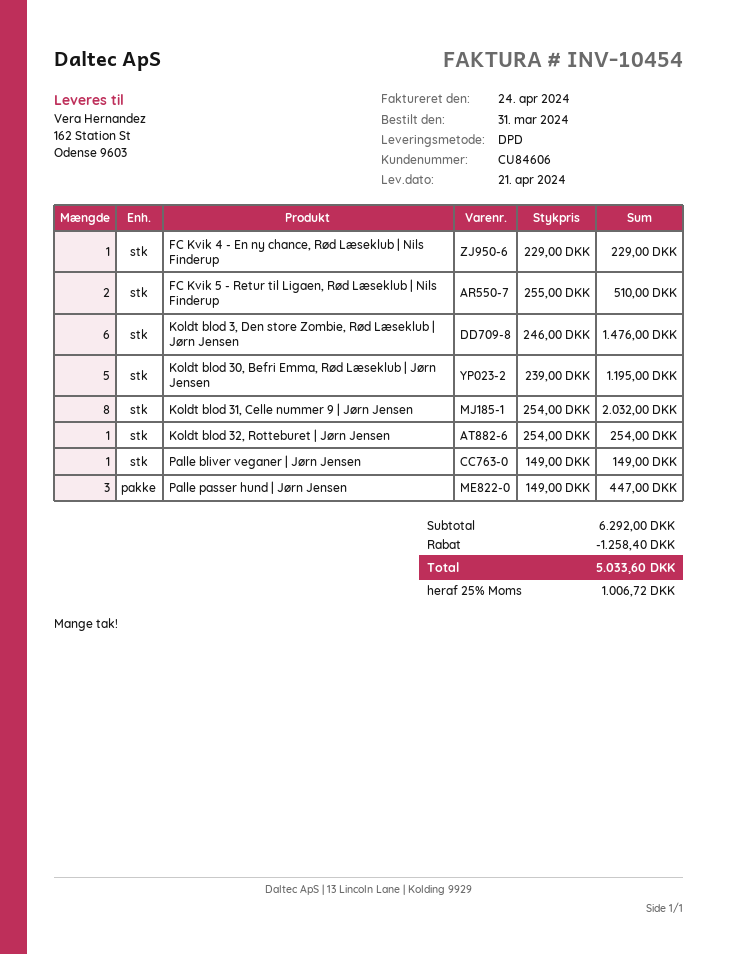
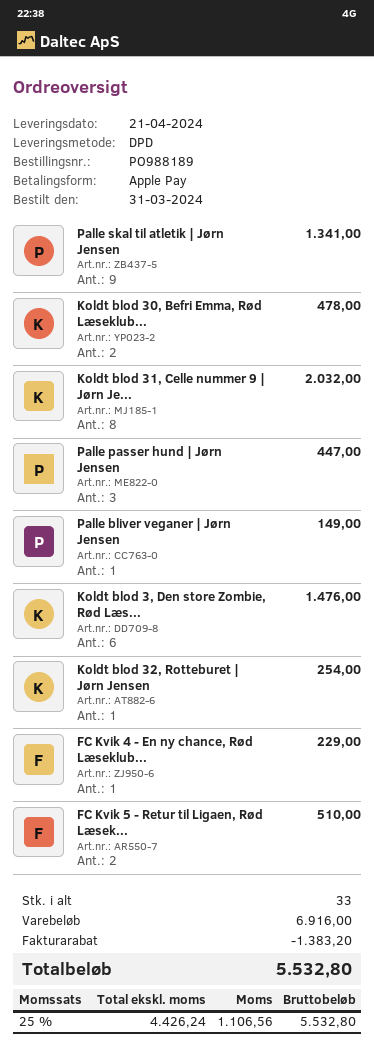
Koldt blod 30, Befri Emma, Rød Læseklub | Jørn Jensen: 5 for 1195.00 -> 2 for 478.00
Palle skal til atletik | Jørn Jensen: none -> 9 for 1341.00
subtotal: 6292.00 -> 6916.00
discount: 1258.40 -> 1383.20
tax: 25% = 1006.72 -> 25% = 1106.56
total: 5033.60 -> 5532.80

